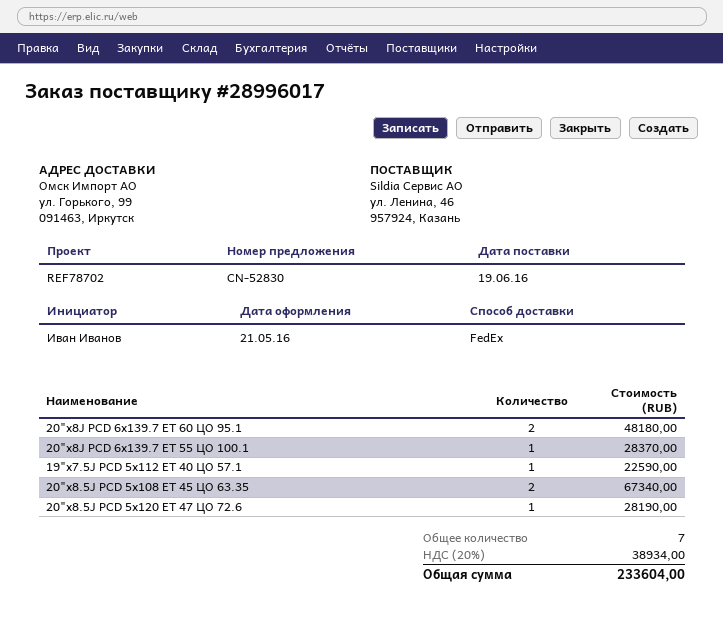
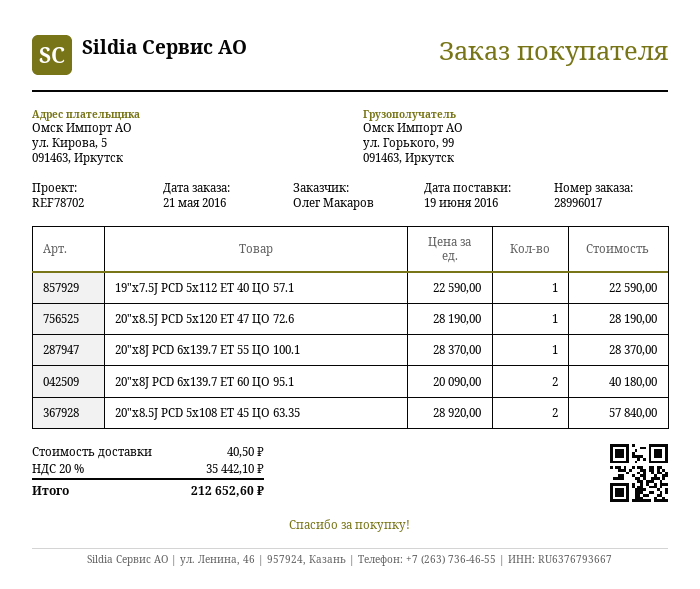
ordered by: Иван Иванов -> Олег Макаров
20"x8J PCD 6x139.7 ЕТ 60 ЦО 95.1: 2 for 48180.00 -> 2 for 40180.00
20"x8.5J PCD 5x108 ЕТ 45 ЦО 63.35: 2 for 67340.00 -> 2 for 57840.00
shipping: none -> 40.50
tax: 20% = 38934.00 -> 20% = 35442.10
total: 233604.00 -> 212652.60

